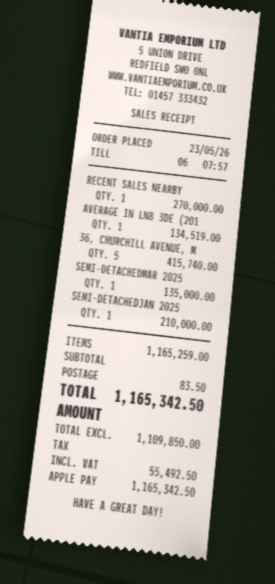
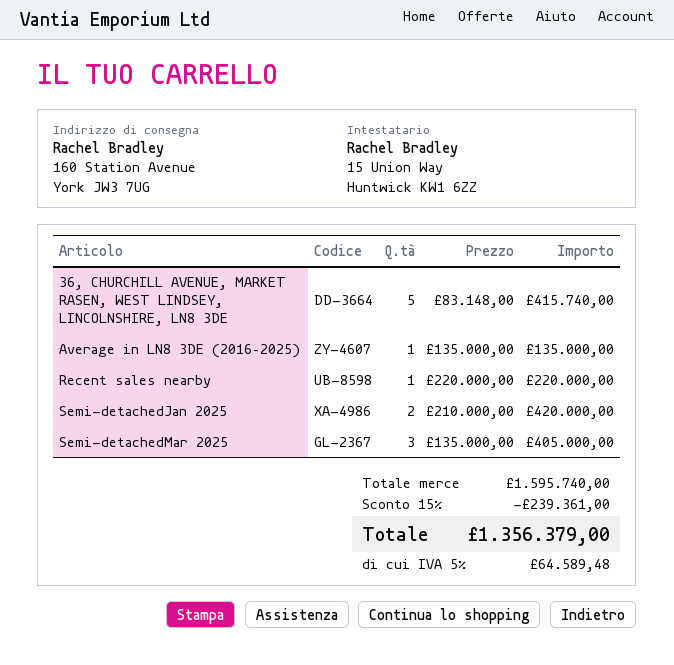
RECENT SALES NEARBY: 1 for 270000.00 -> 1 for 220000.00
AVERAGE IN LN8 3DE (201: 1 for 134519.00 -> 1 for 135000.00
SEMI-DETACHEDMAR 2025: 1 for 135000.00 -> 3 for 405000.00
SEMI-DETACHEDJAN 2025: 1 for 210000.00 -> 2 for 420000.00
subtotal: 1165259.00 -> 1595740.00
discount: none -> 15% = 239361.00
shipping: 83.50 -> none
tax: 55492.50 -> 64589.48
total: 1165342.50 -> 1356379.00

